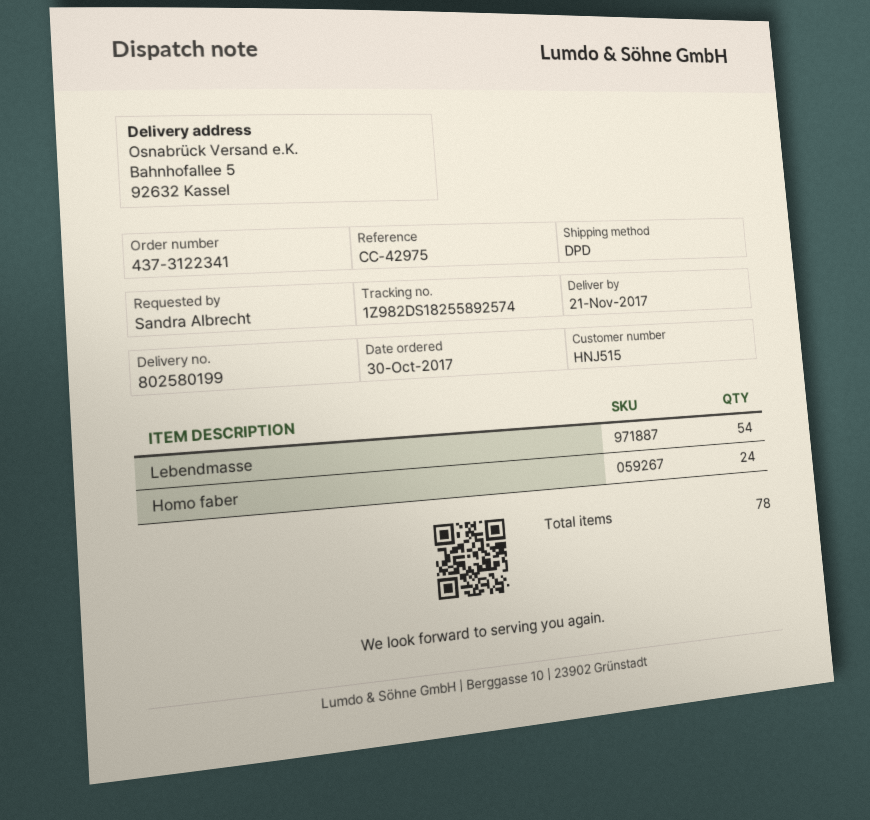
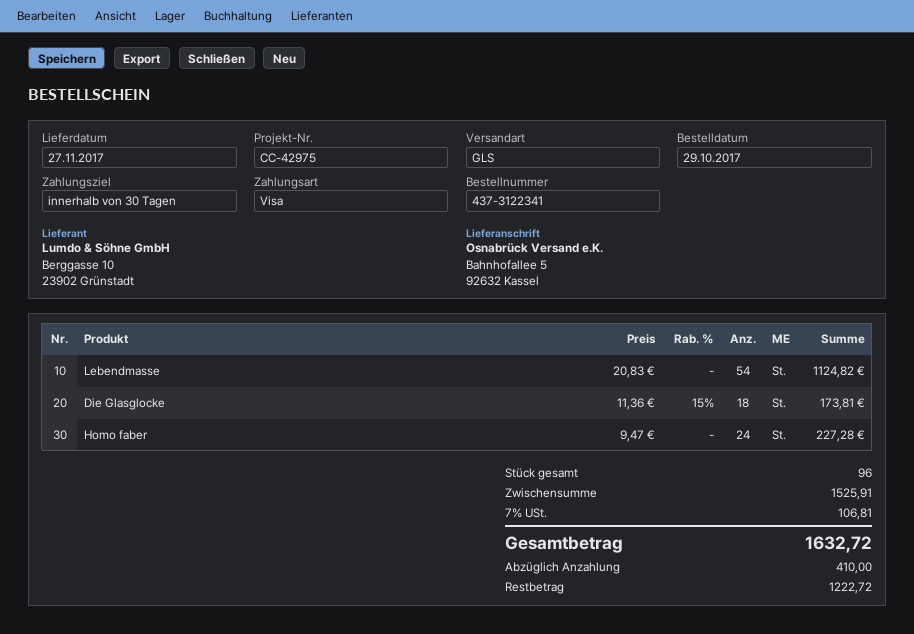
order date: 2017-10-30 -> 2017-10-29
delivery date: 2017-11-21 -> 2017-11-27
shipping method: DPD -> GLS
Die Glasglocke: none -> 18
total quantity: 78 -> 96

